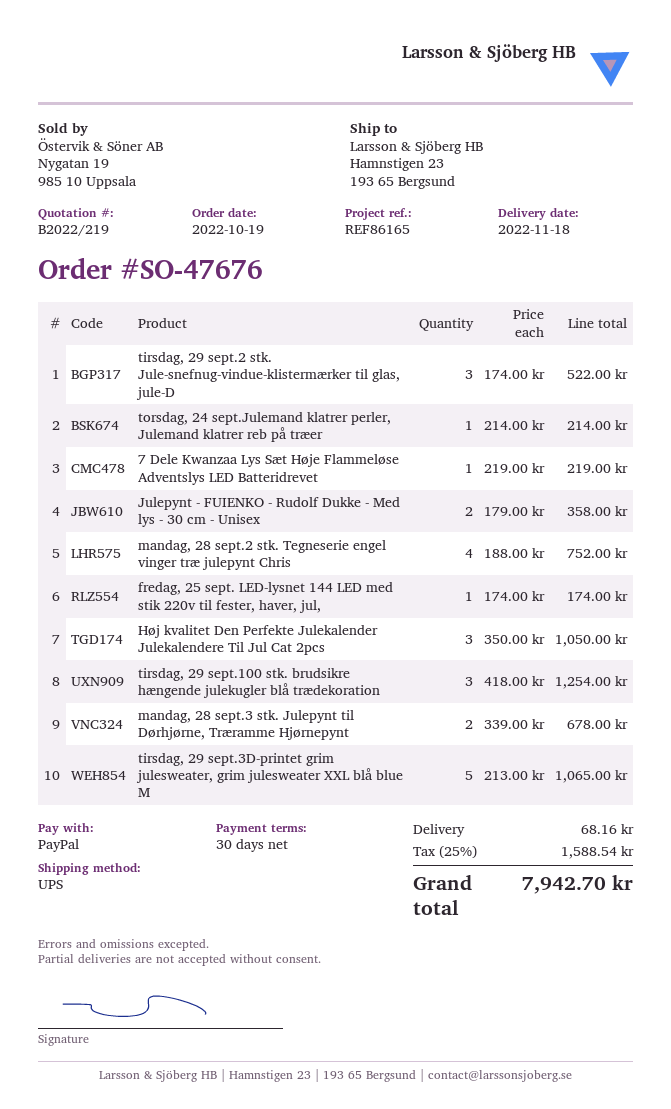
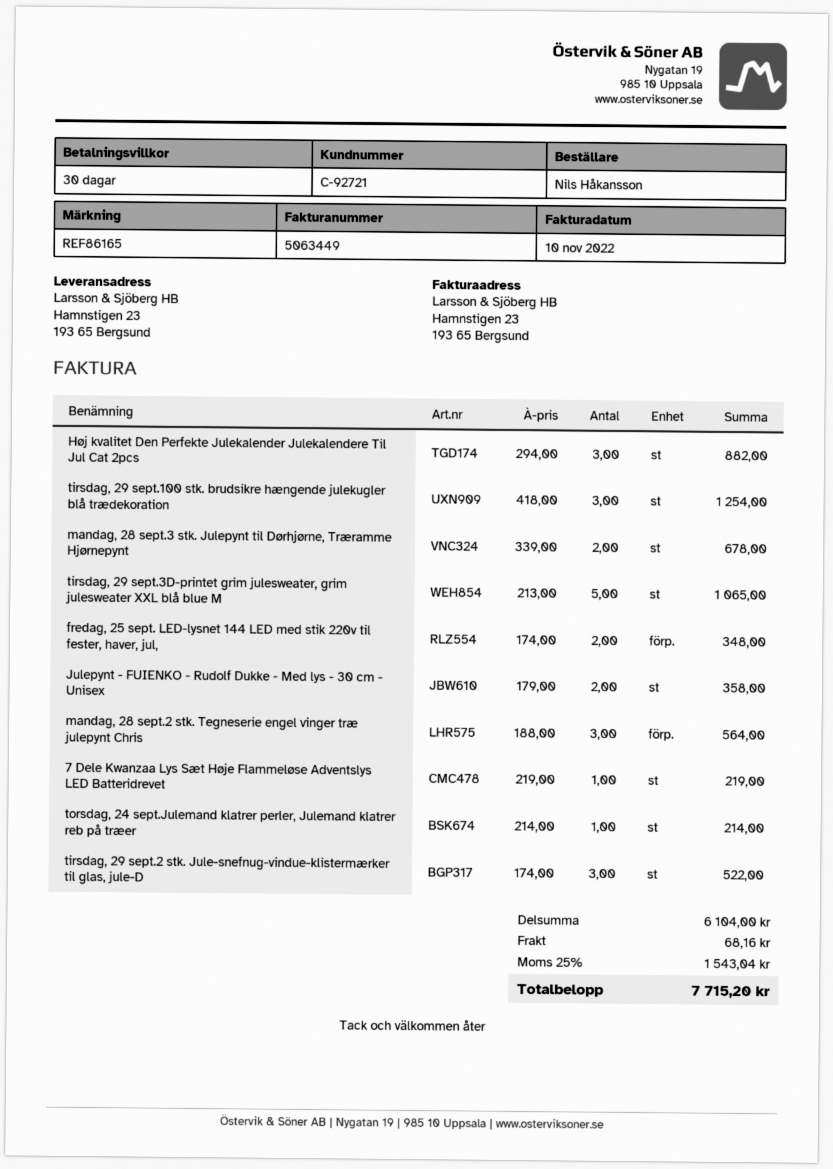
mandag, 28 sept.2 stk. Tegneserie engel vinger træ julepynt Chris: 4 x 188.00 = 752.00 -> 3 x 188.00 = 564.00
fredag, 25 sept. LED-lysnet 144 LED med stik 220v til fester, haver, jul,: 1 x 174.00 = 174.00 -> 2 x 174.00 = 348.00
Høj kvalitet Den Perfekte Julekalender Julekalendere Til Jul Cat 2pcs: 3 x 350.00 = 1050.00 -> 3 x 294.00 = 882.00
tax: 25% = 1588.54 -> 25% = 1543.04
total: 7942.70 -> 7715.20

